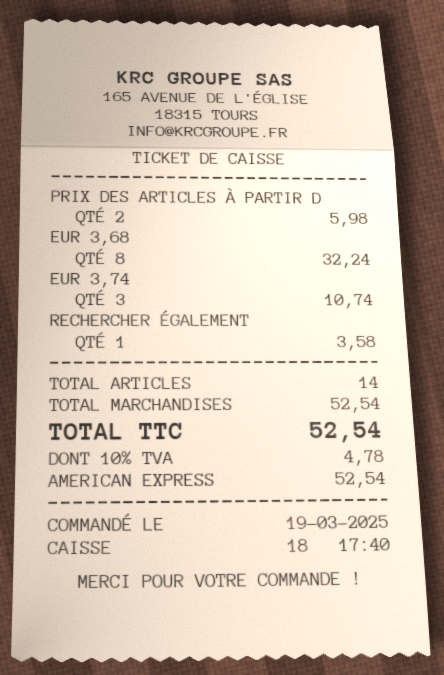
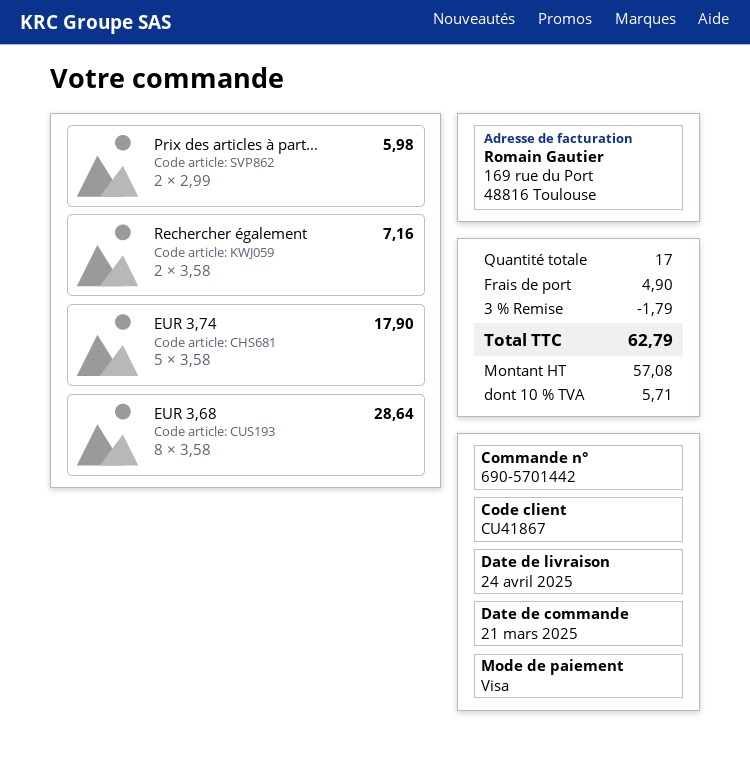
order date: 2025-03-19 -> 2025-03-21
payment method: American Express -> Visa
EUR 3,68: 8 for 32.24 -> 8 for 28.64
EUR 3,74: 3 for 10.74 -> 5 for 17.90
RECHERCHER ÉGALEMENT: 1 for 3.58 -> 2 for 7.16
total quantity: 14 -> 17
discount: none -> 3% = 1.79
shipping: none -> 4.90
tax: 10% = 4.78 -> 10% = 5.71
total: 52.54 -> 62.79

